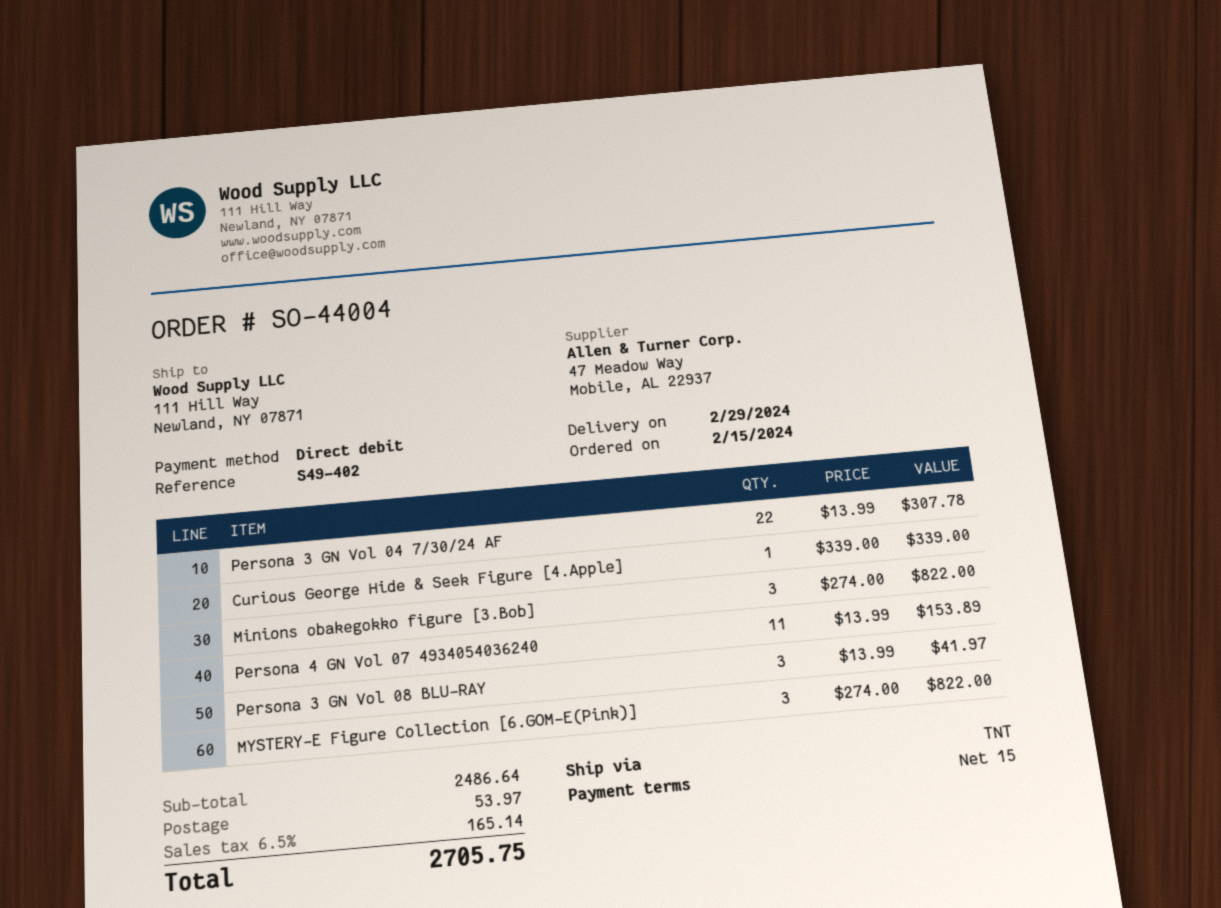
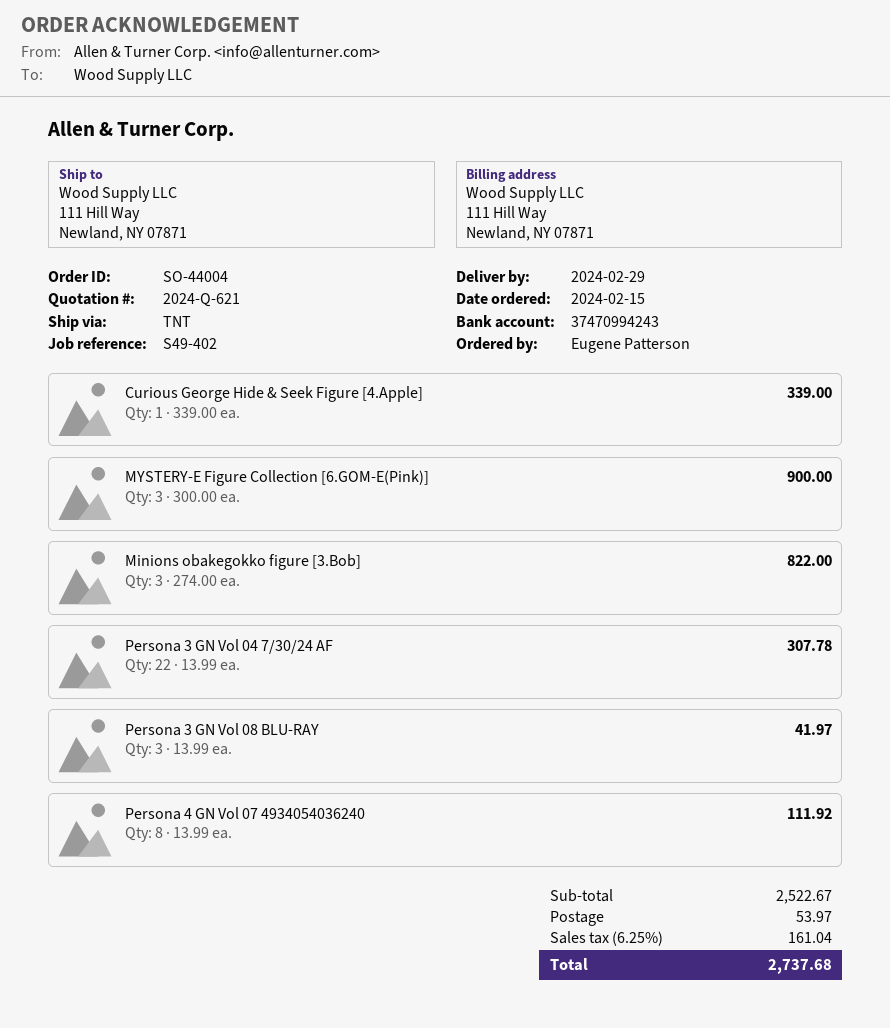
Persona 4 GN Vol 07 4934054036240: 11 x 13.99 = 153.89 -> 8 x 13.99 = 111.92
MYSTERY-E Figure Collection [6.GOM-E(Pink)]: 3 x 274.00 = 822.00 -> 3 x 300.00 = 900.00
subtotal: 2486.64 -> 2522.67
tax: 6.5% = 165.14 -> 6.25% = 161.04
total: 2705.75 -> 2737.68

